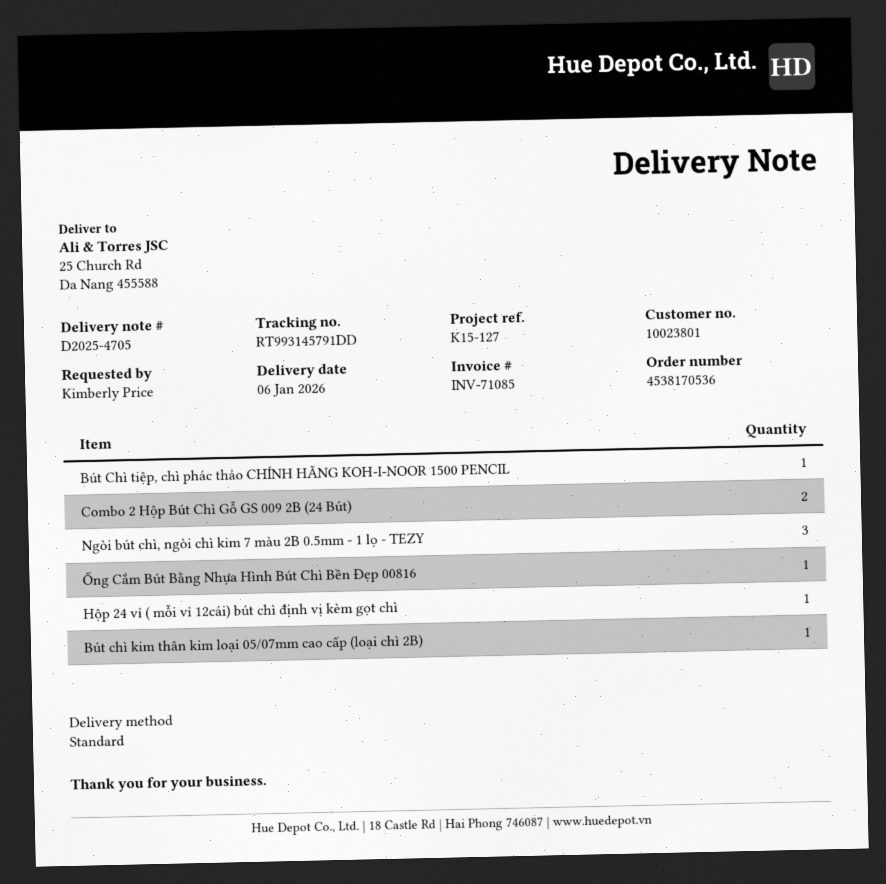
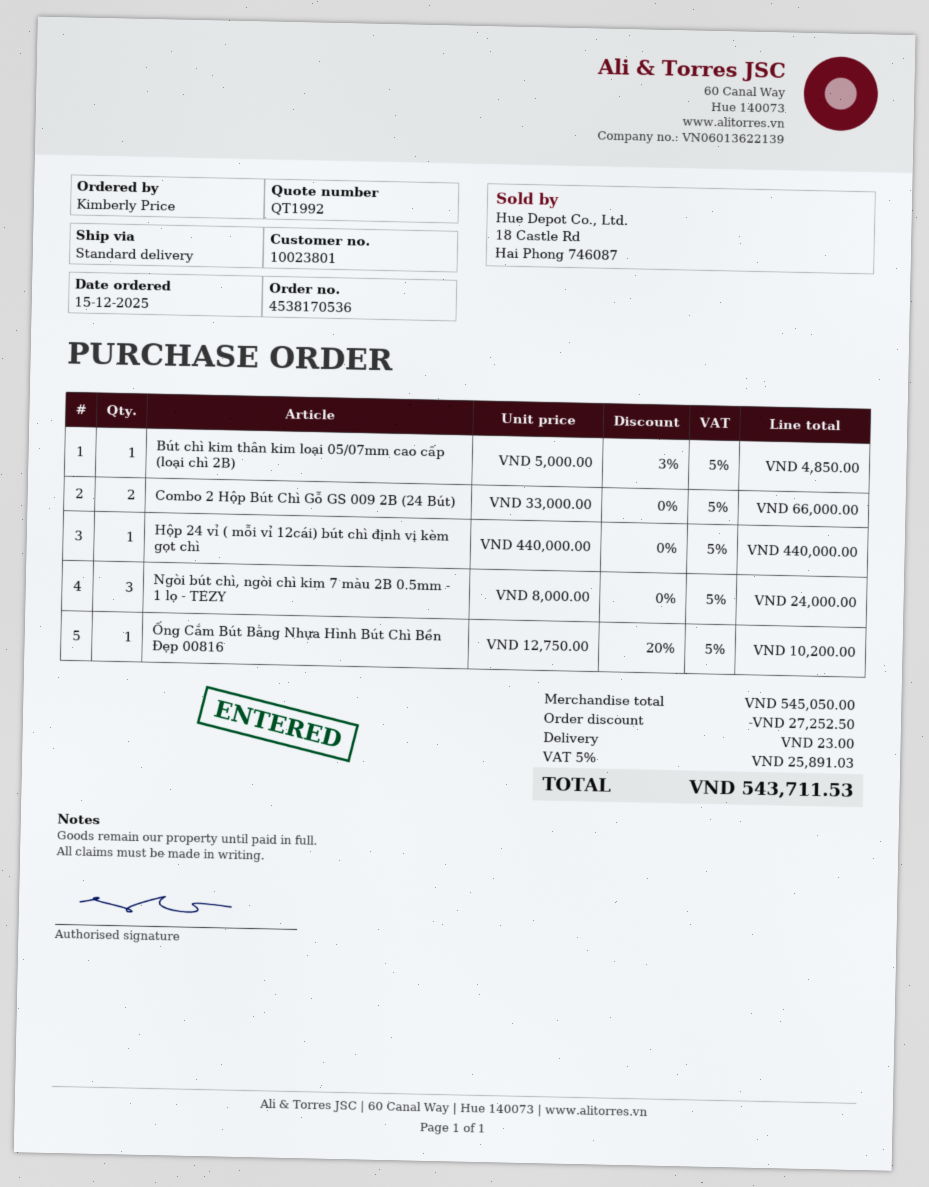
Bút Chì tiệp, chì phác thảo CHÍNH HÃNG KOH-I-NOOR 1500 PENCIL: 1 -> none

